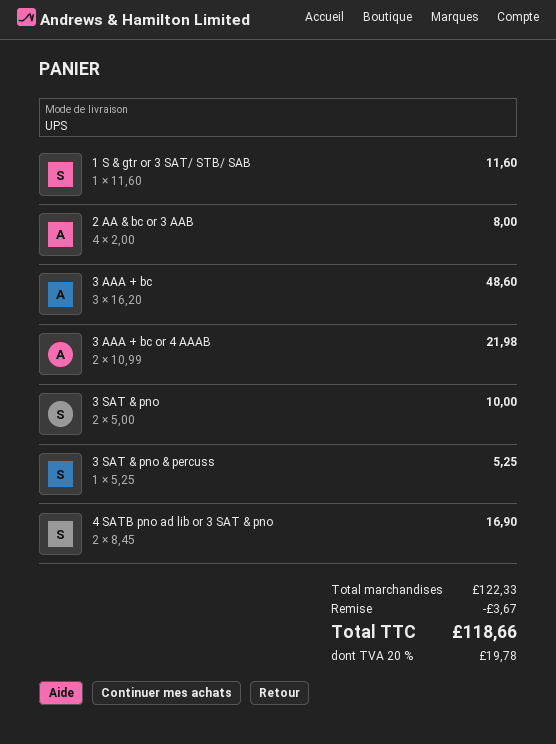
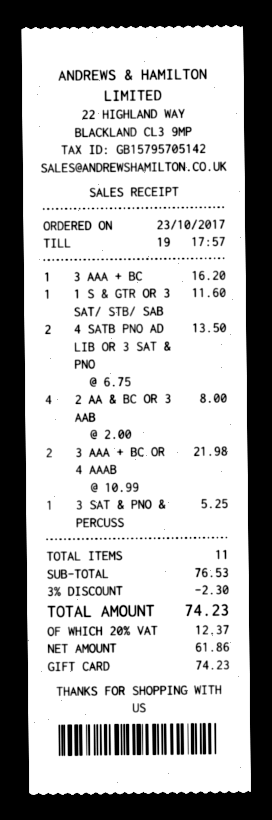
3 AAA + bc: 3 x 16.20 = 48.60 -> 1 x 16.20 = 16.20
3 SAT & pno: 2 x 5.00 = 10.00 -> none
4 SATB pno ad lib or 3 SAT & pno: 2 x 8.45 = 16.90 -> 2 x 6.75 = 13.50
subtotal: 122.33 -> 76.53
discount: 3.67 -> 2.30
tax: 20% = 19.78 -> 20% = 12.37
total: 118.66 -> 74.23

